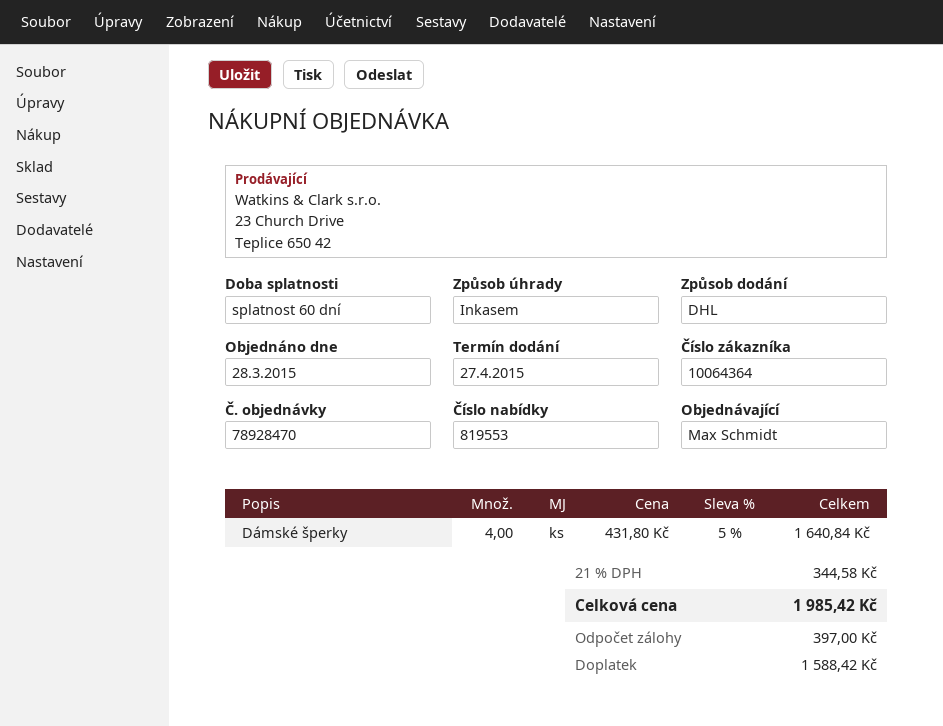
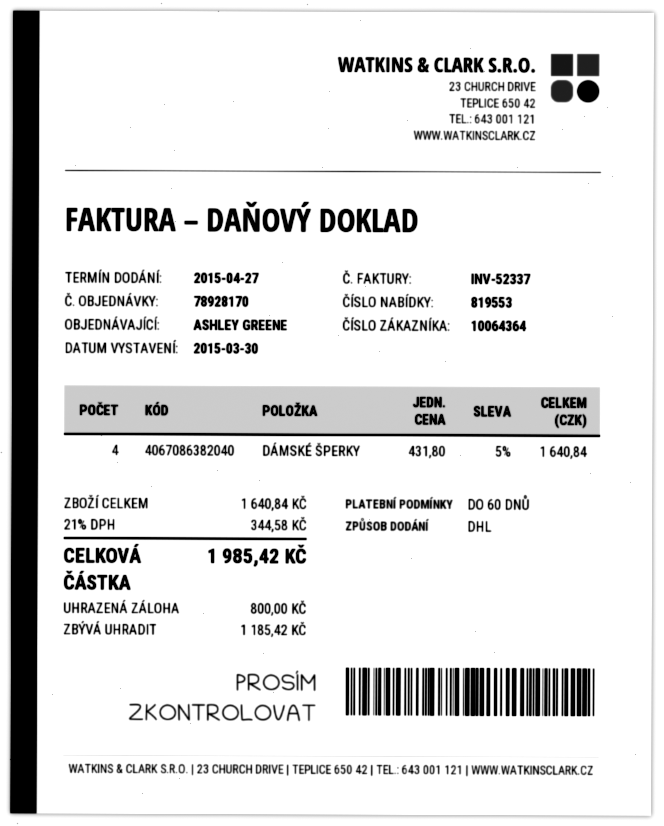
order number: 78928470 -> 78928170
ordered by: Max Schmidt -> ASHLEY GREENE
deposit: 397.00 -> 800.00
balance: 1588.42 -> 1185.42

